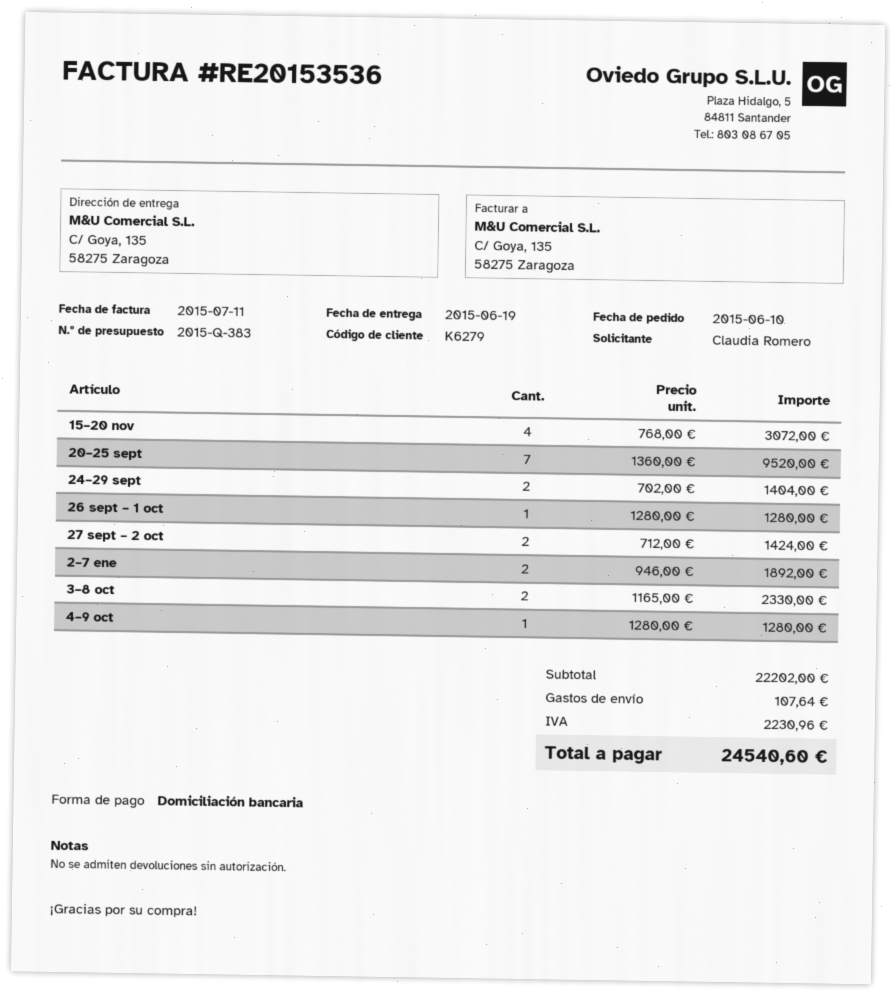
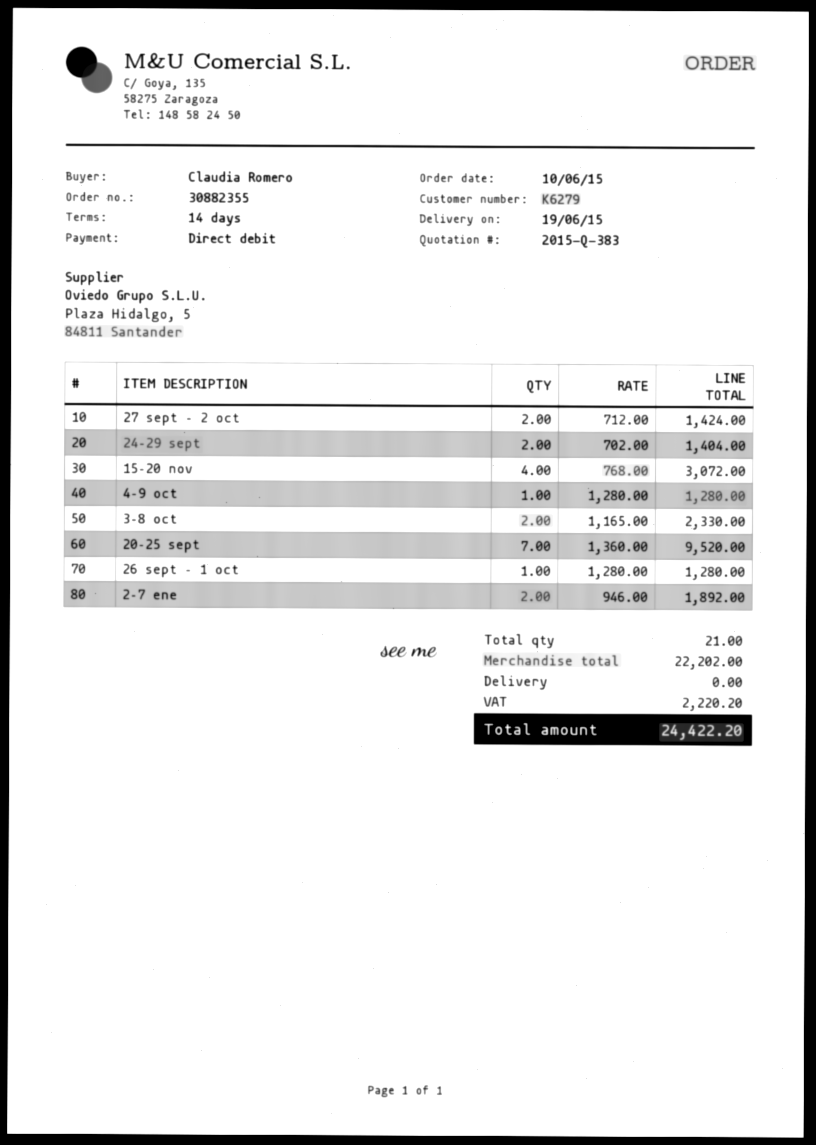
shipping: 107.64 -> 0.00
tax: 2230.96 -> 2220.20
total: 24540.60 -> 24422.20

